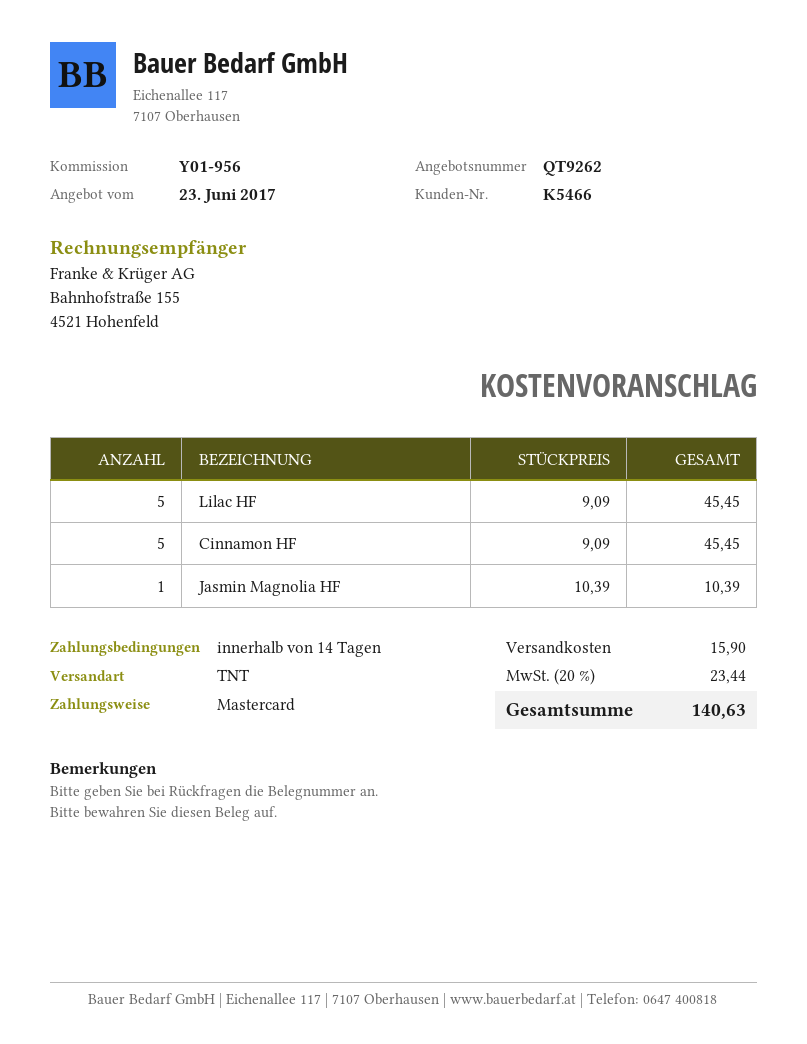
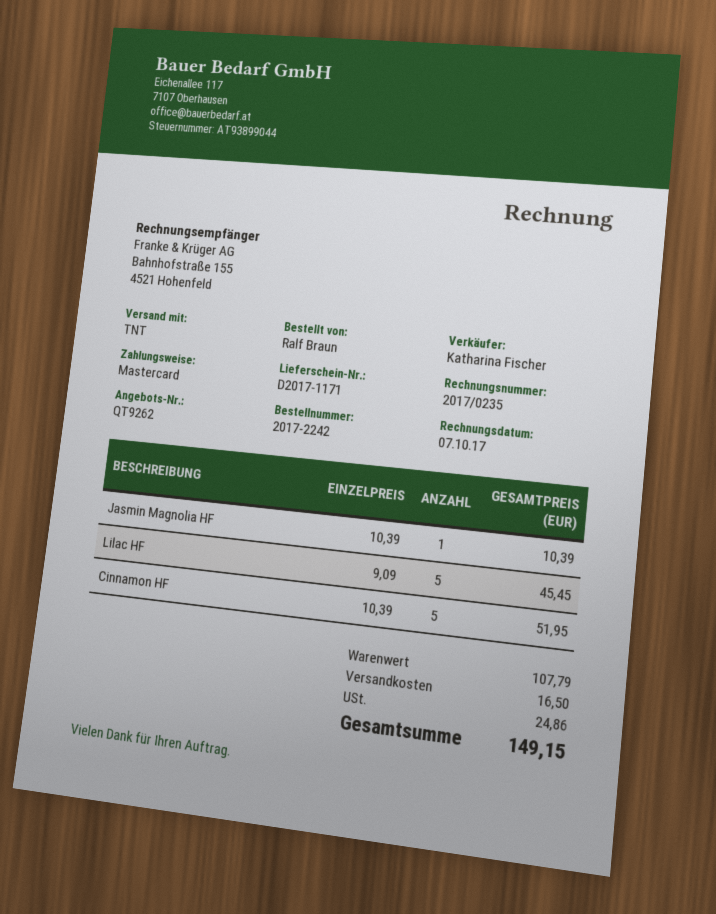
Cinnamon HF: 5 x 9.09 = 45.45 -> 5 x 10.39 = 51.95
shipping: 15.90 -> 16.50
tax: 23.44 -> 24.86
total: 140.63 -> 149.15

